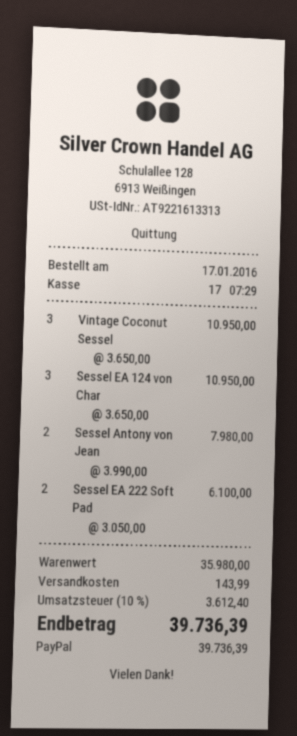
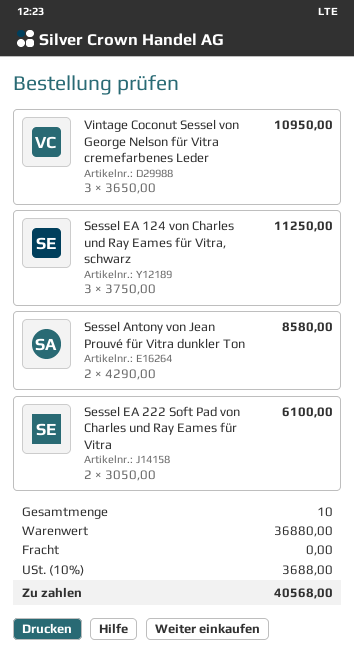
Sessel EA 124 von Char: 3 x 3650.00 = 10950.00 -> 3 x 3750.00 = 11250.00
Sessel Antony von Jean: 2 x 3990.00 = 7980.00 -> 2 x 4290.00 = 8580.00
subtotal: 35980.00 -> 36880.00
shipping: 143.99 -> 0.00
tax: 10% = 3612.40 -> 10% = 3688.00
total: 39736.39 -> 40568.00

